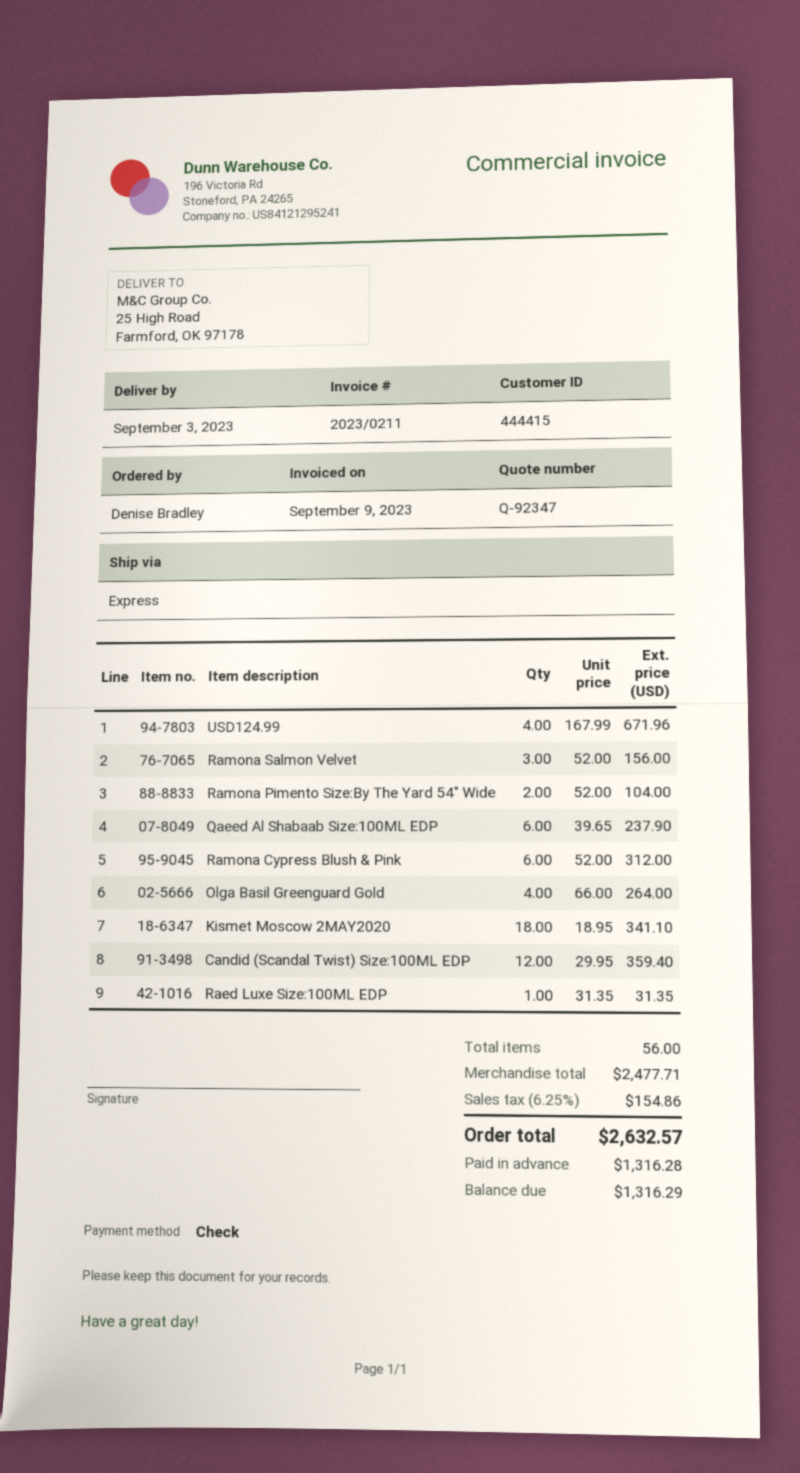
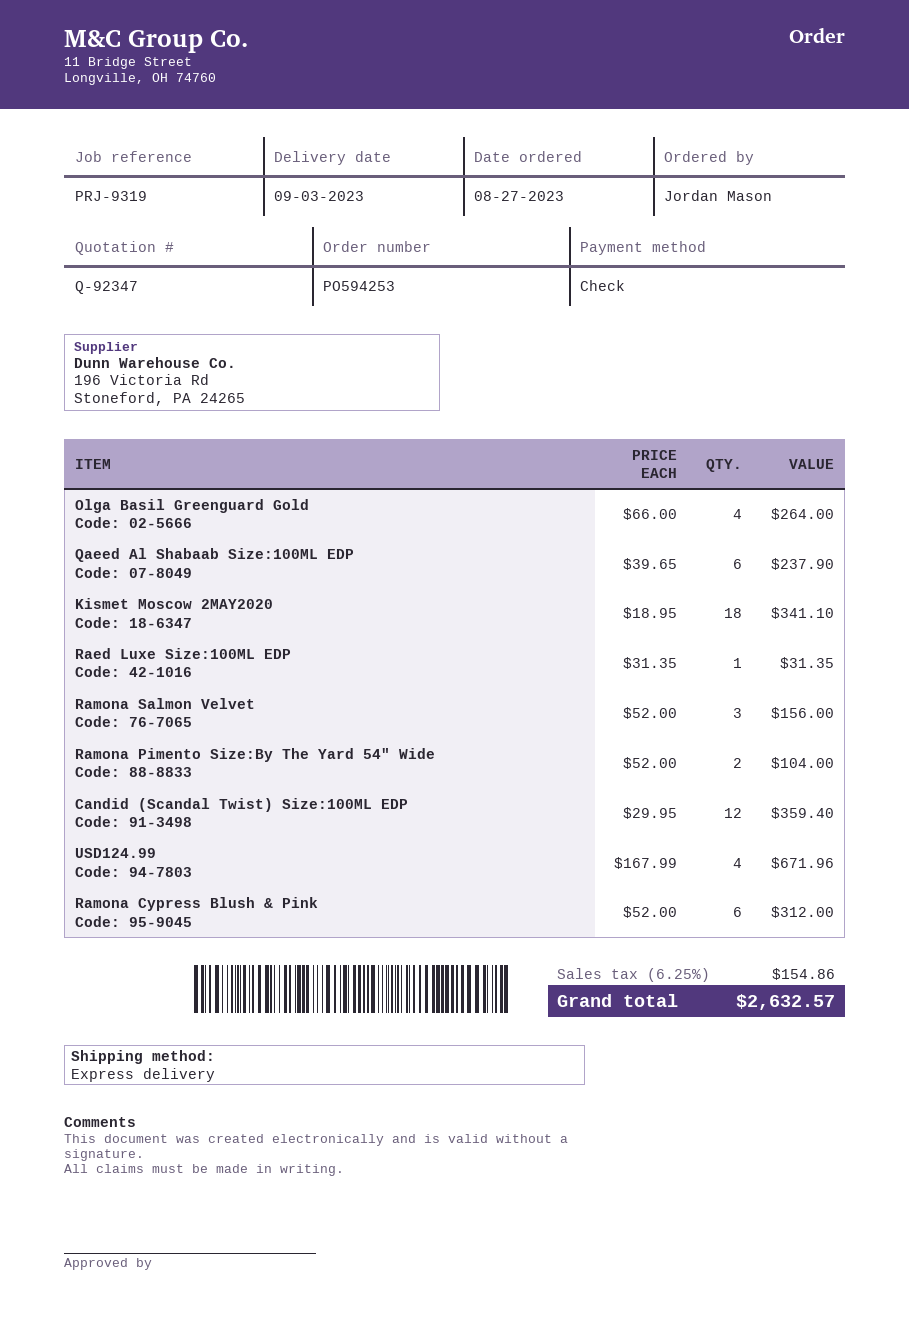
ordered by: Denise Bradley -> Jordan Mason

